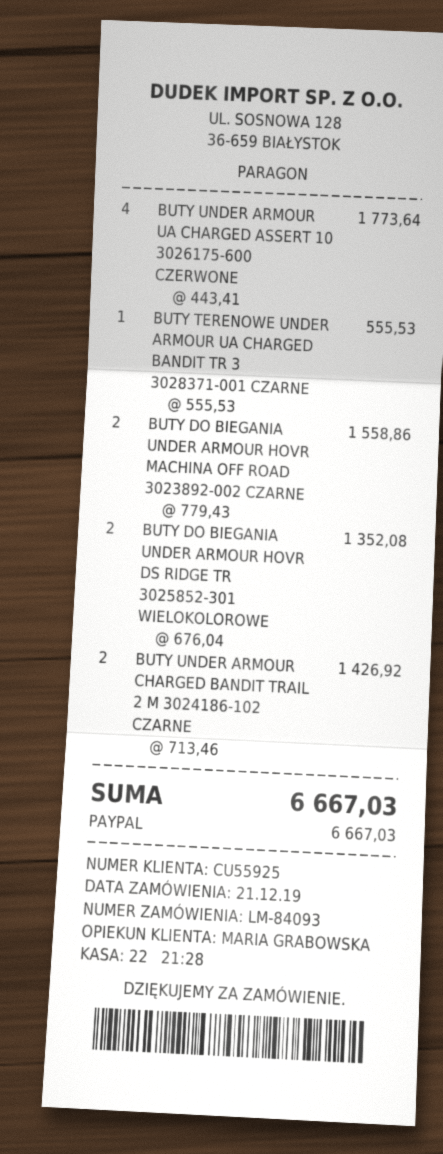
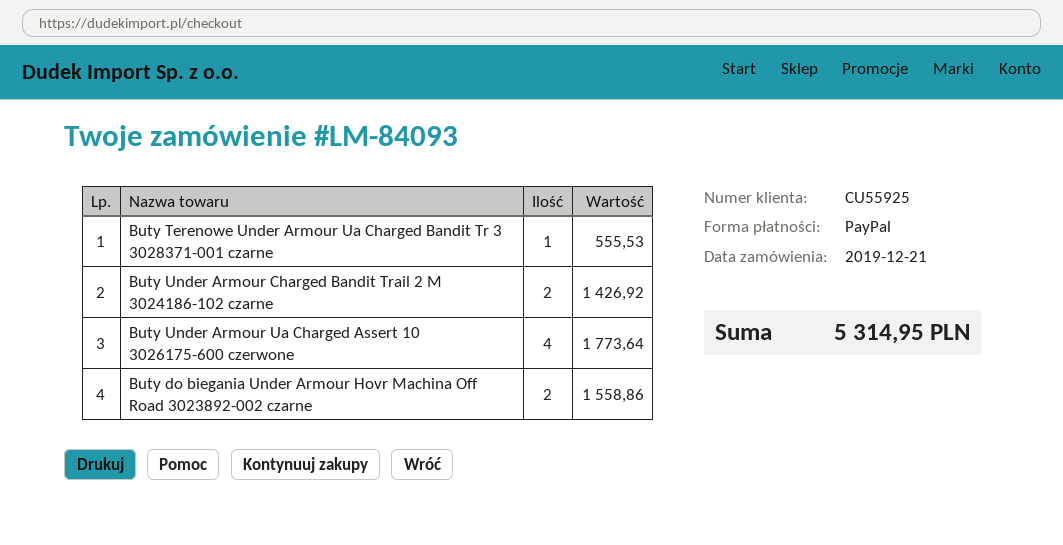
BUTY DO BIEGANIA UNDER ARMOUR HOVR DS RIDGE TR 3025852-301 WIELOKOLOROWE: 2 for 1352.08 -> none
total: 6667.03 -> 5314.95

